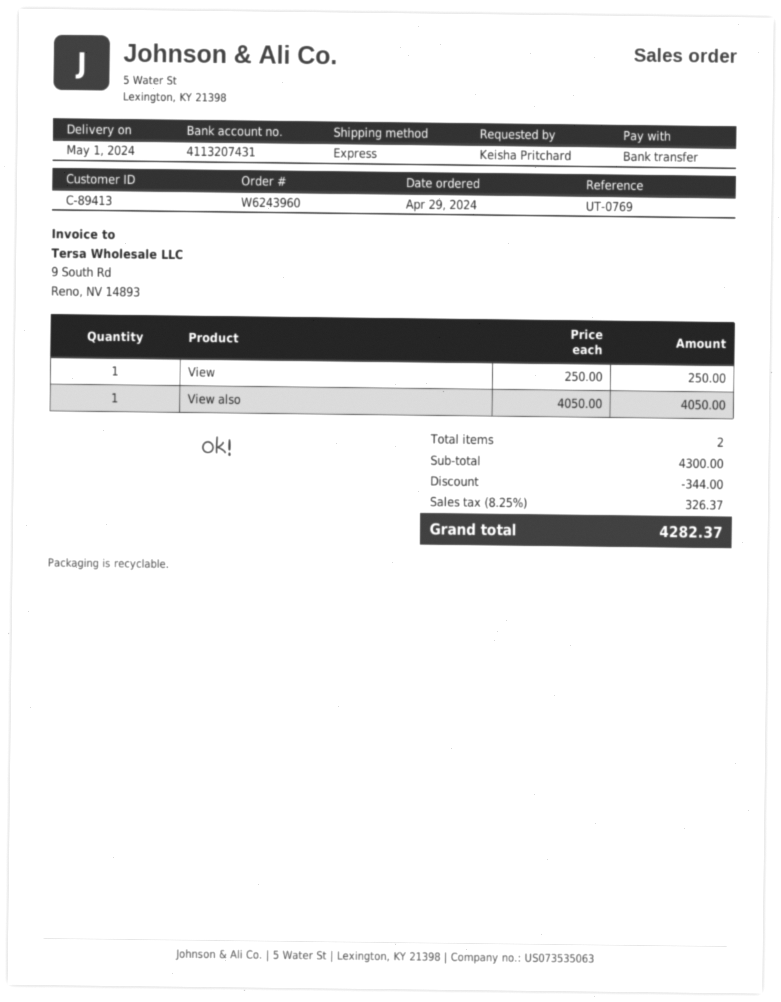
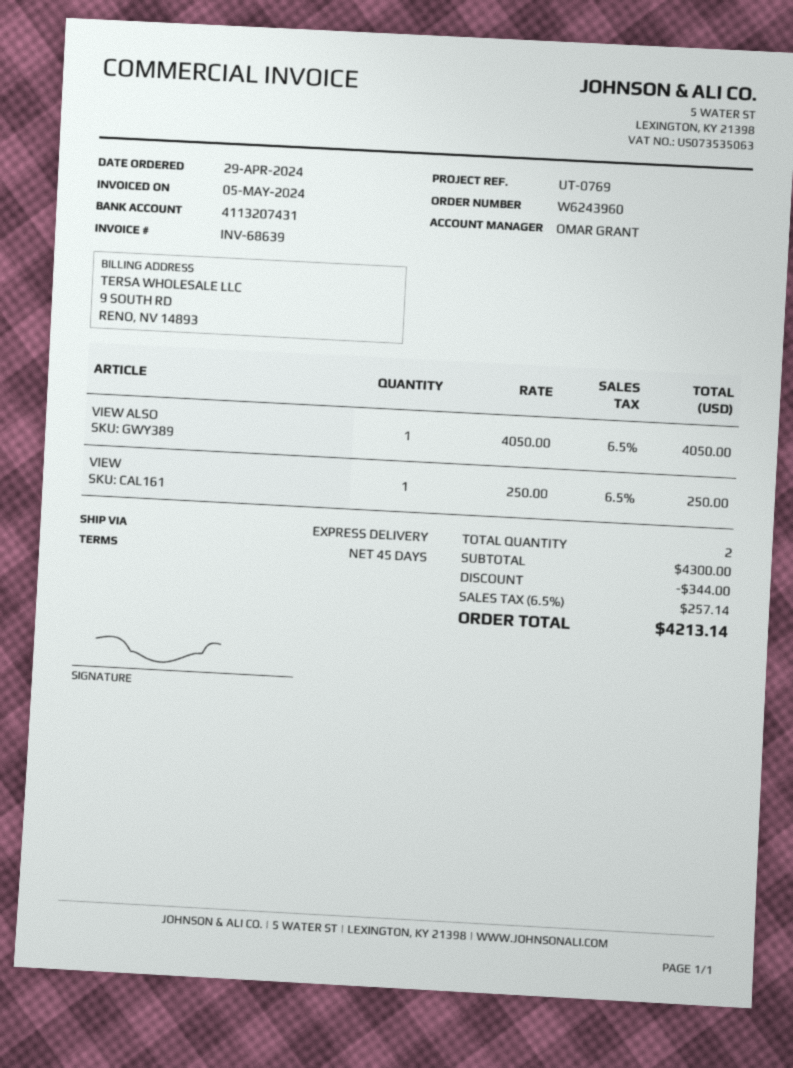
tax: 8.25% = 326.37 -> 6.5% = 257.14
total: 4282.37 -> 4213.14

